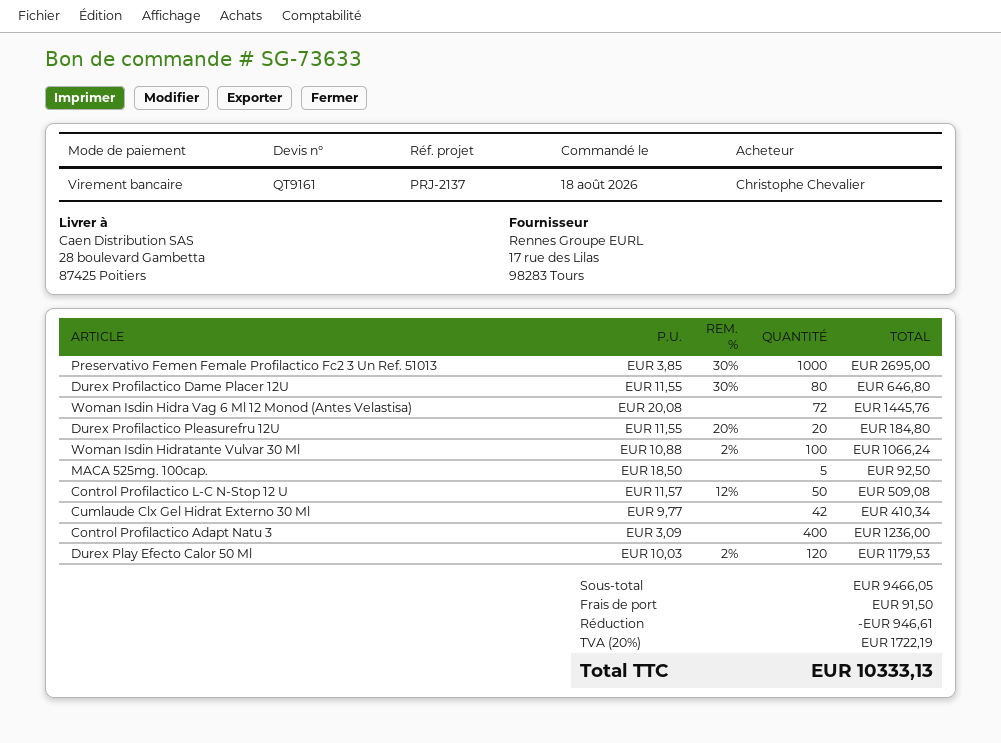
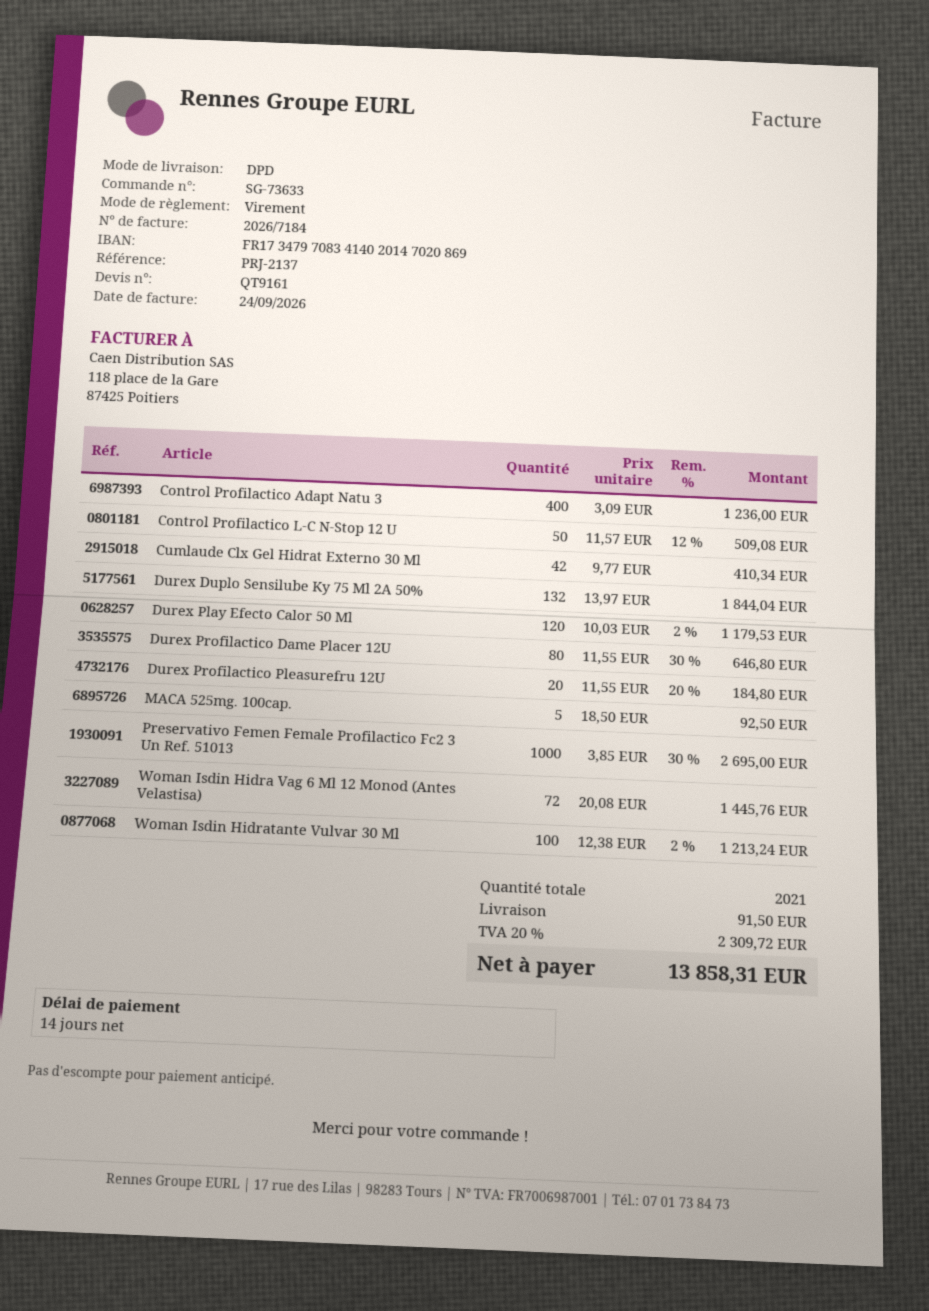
Woman Isdin Hidratante Vulvar 30 Ml: 100 x 10.88 - 2% = 1066.24 -> 100 x 12.38 - 2% = 1213.24
Durex Duplo Sensilube Ky 75 Ml 2A 50%: none -> 132 x 13.97 = 1844.04
discount: 946.61 -> none
tax: 20% = 1722.19 -> 20% = 2309.72
total: 10333.13 -> 13858.31

